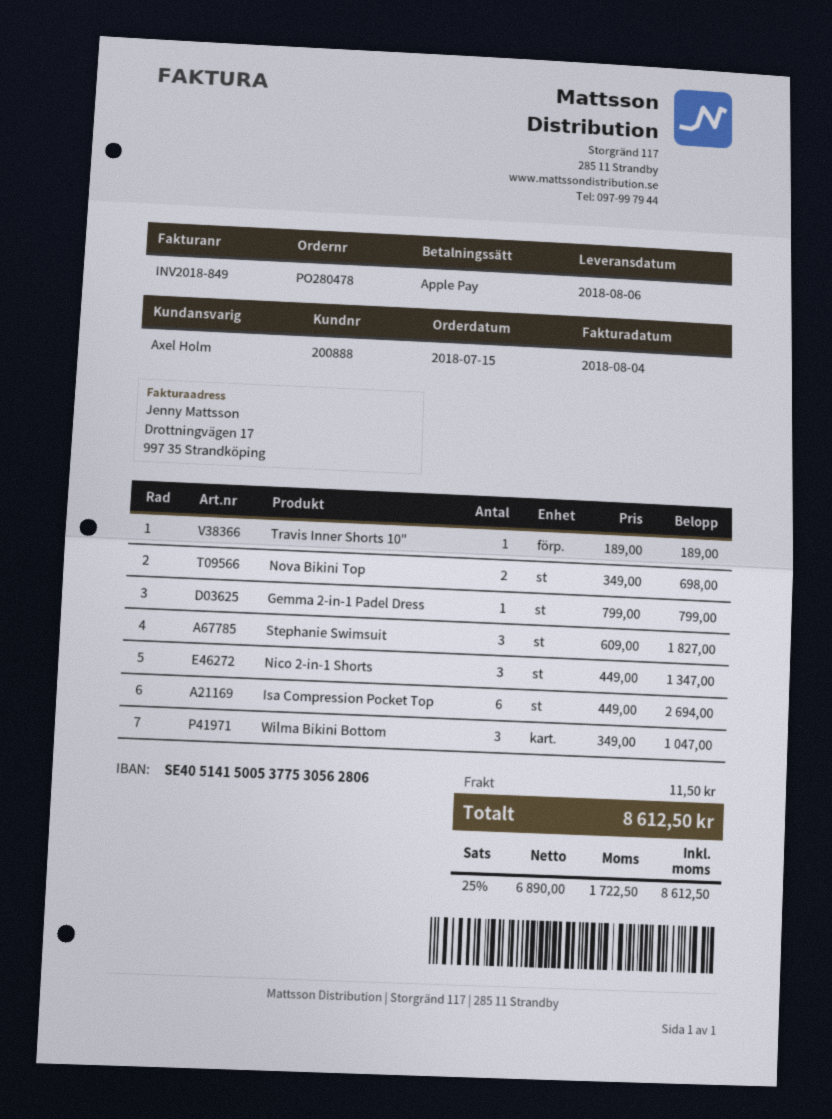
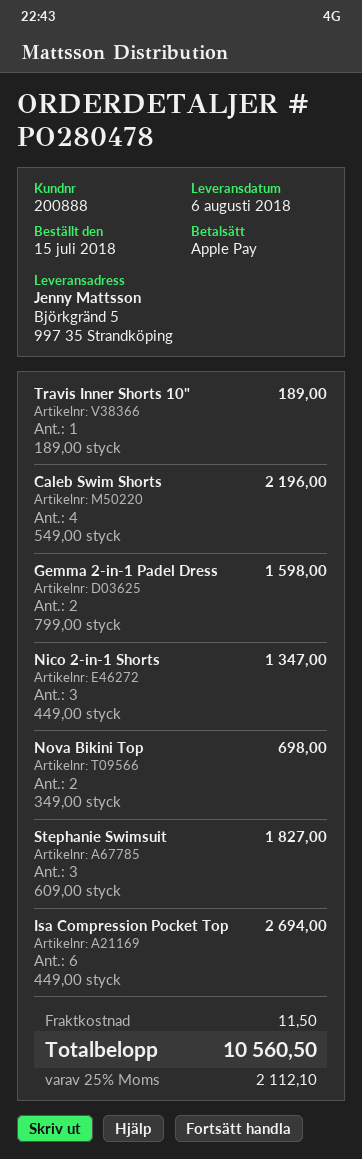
Gemma 2-in-1 Padel Dress: 1 x 799.00 = 799.00 -> 2 x 799.00 = 1598.00
Wilma Bikini Bottom: 3 x 349.00 = 1047.00 -> none
Caleb Swim Shorts: none -> 4 x 549.00 = 2196.00
tax: 25% = 1722.50 -> 25% = 2112.10
total: 8612.50 -> 10560.50

